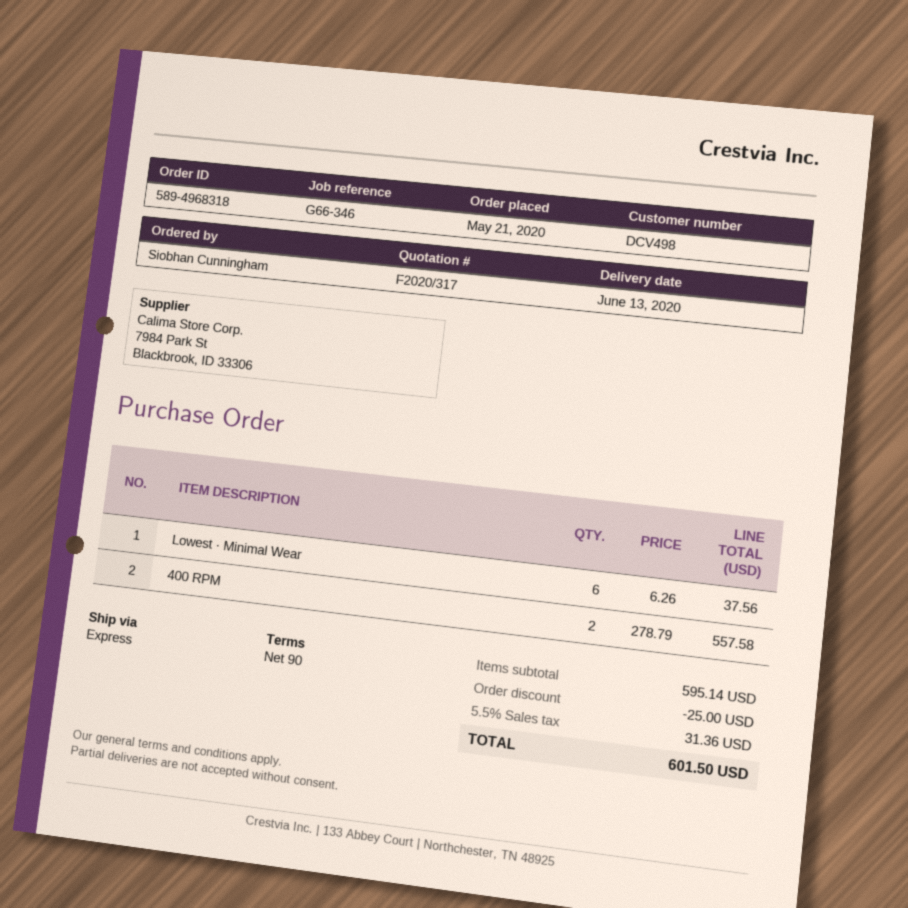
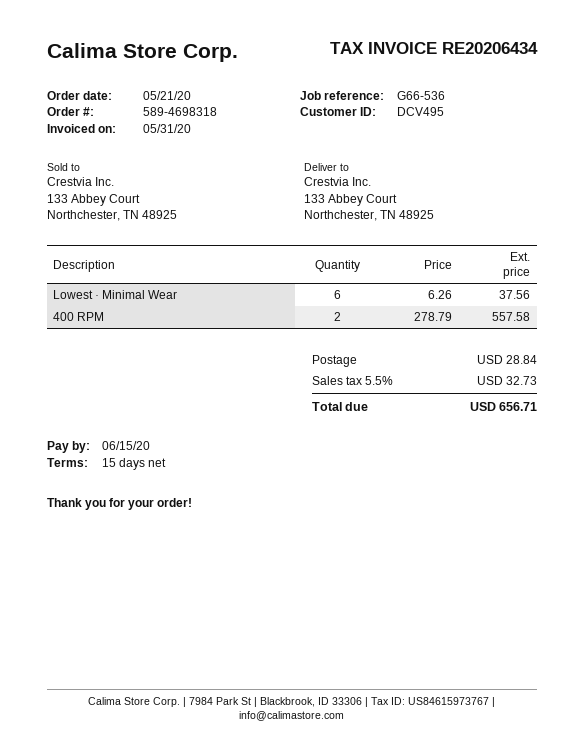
order number: 589-4968318 -> 589-4698318
payment terms: 90 days -> 15 days
customer number: DCV498 -> DCV495
reference: G66-346 -> G66-536
discount: 25.00 -> none
shipping: none -> 28.84
tax: 5.5% = 31.36 -> 5.5% = 32.73
total: 601.50 -> 656.71

